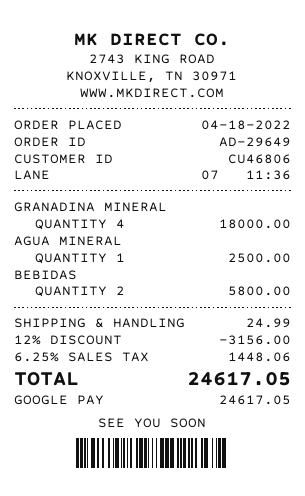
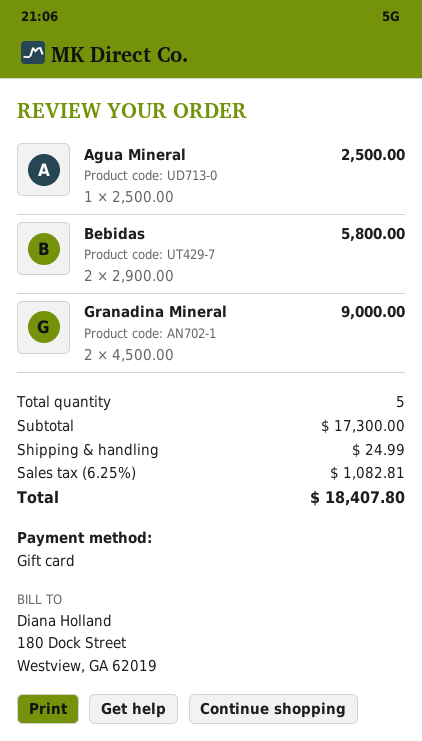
payment method: Google Pay -> gift card
GRANADINA MINERAL: 4 for 18000.00 -> 2 for 9000.00
discount: 12% = 3156.00 -> none
tax: 6.25% = 1448.06 -> 6.25% = 1082.81
total: 24617.05 -> 18407.80

